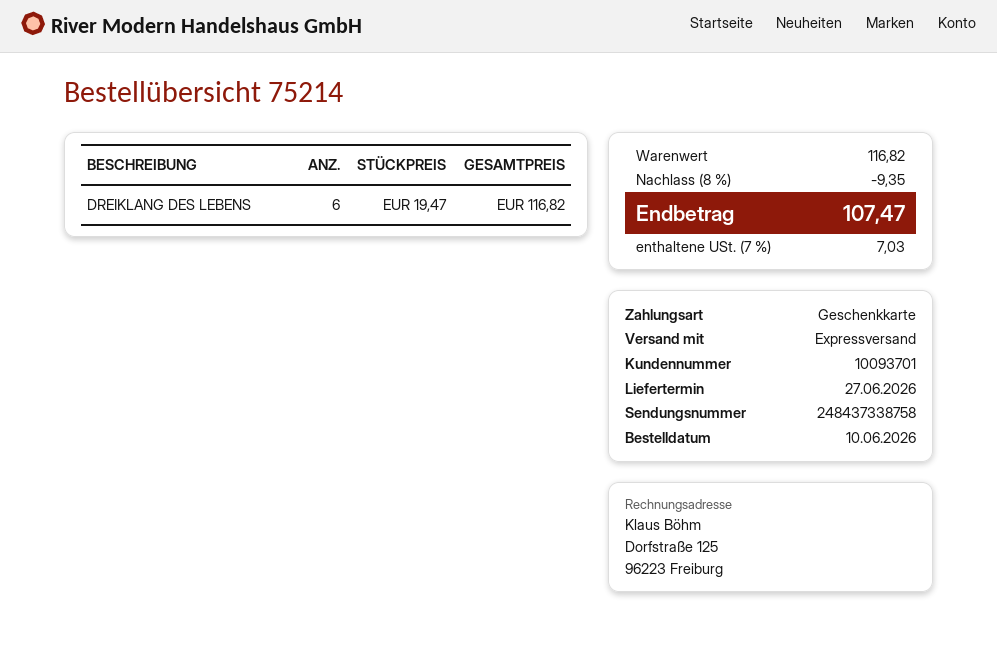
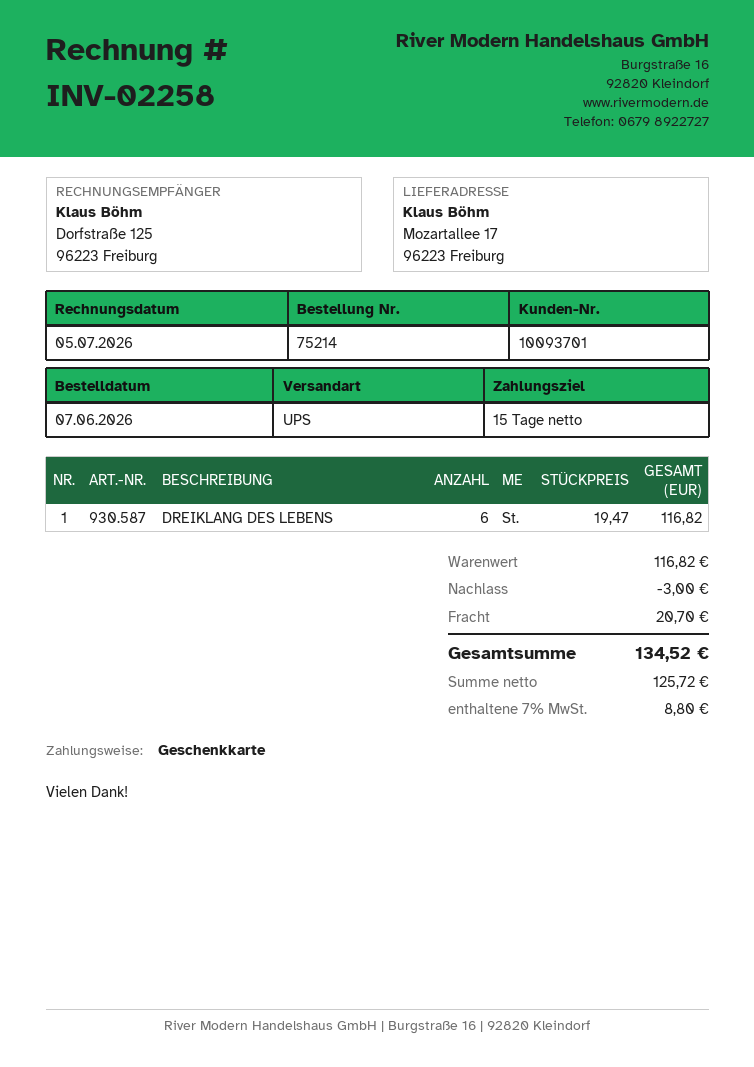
order date: 2026-06-10 -> 2026-06-07
shipping method: express -> UPS
discount: 9.35 -> 3.00
shipping: none -> 20.70
tax: 7% = 7.03 -> 7% = 8.80
total: 107.47 -> 134.52

